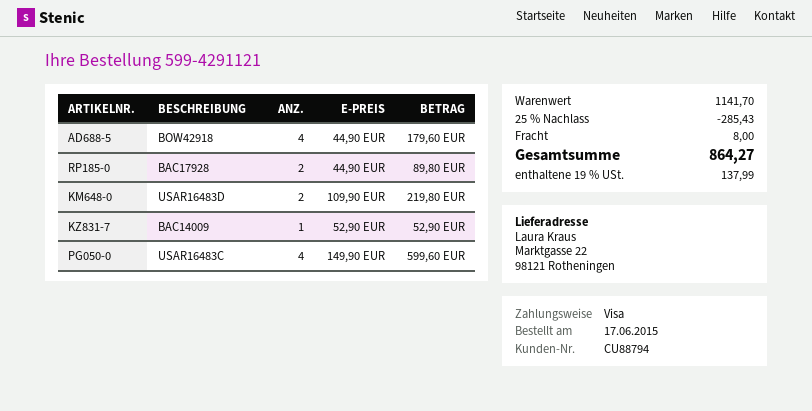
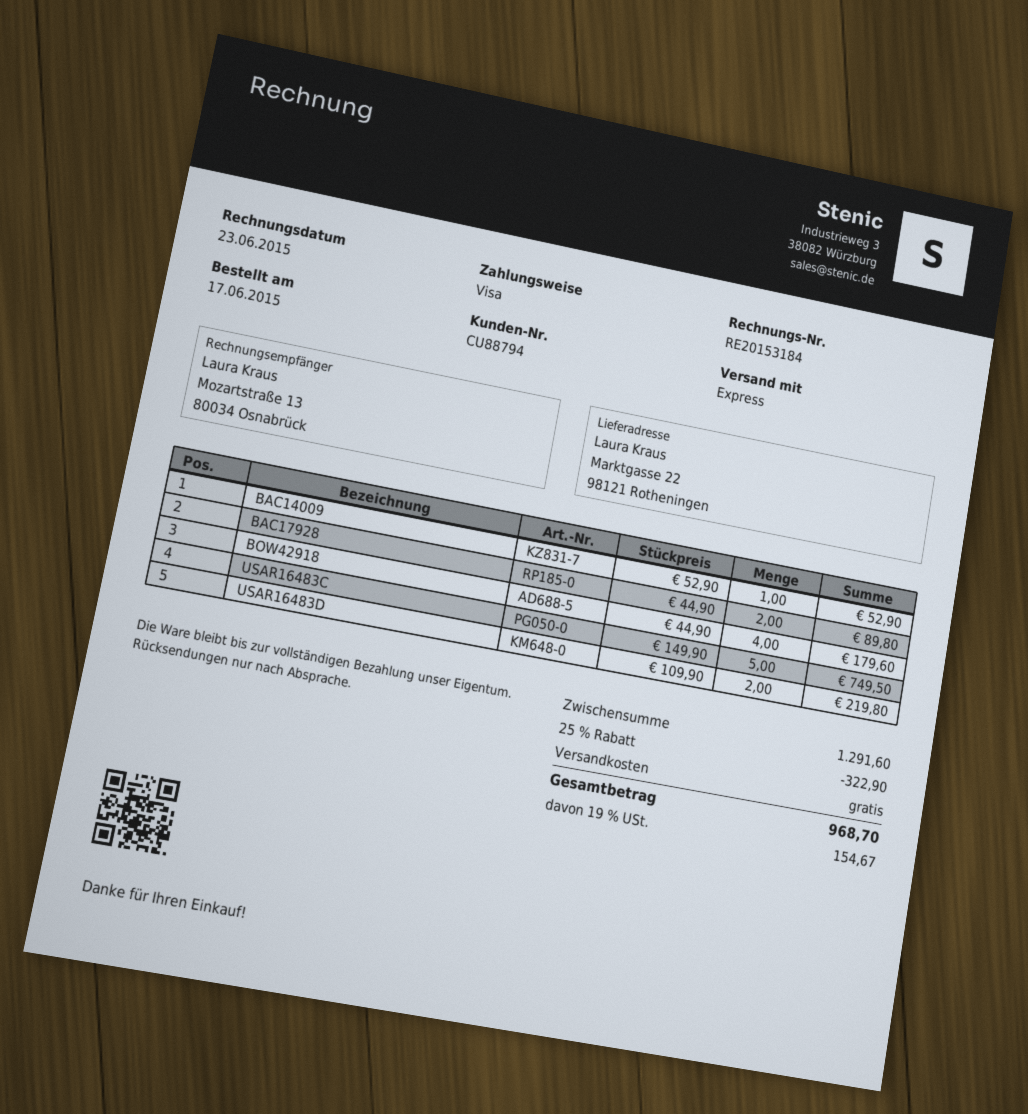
USAR16483C: 4 x 149.90 = 599.60 -> 5 x 149.90 = 749.50
subtotal: 1141.70 -> 1291.60
discount: 25% = 285.43 -> 25% = 322.90
shipping: 8.00 -> 0.00
tax: 19% = 137.99 -> 19% = 154.67
total: 864.27 -> 968.70

